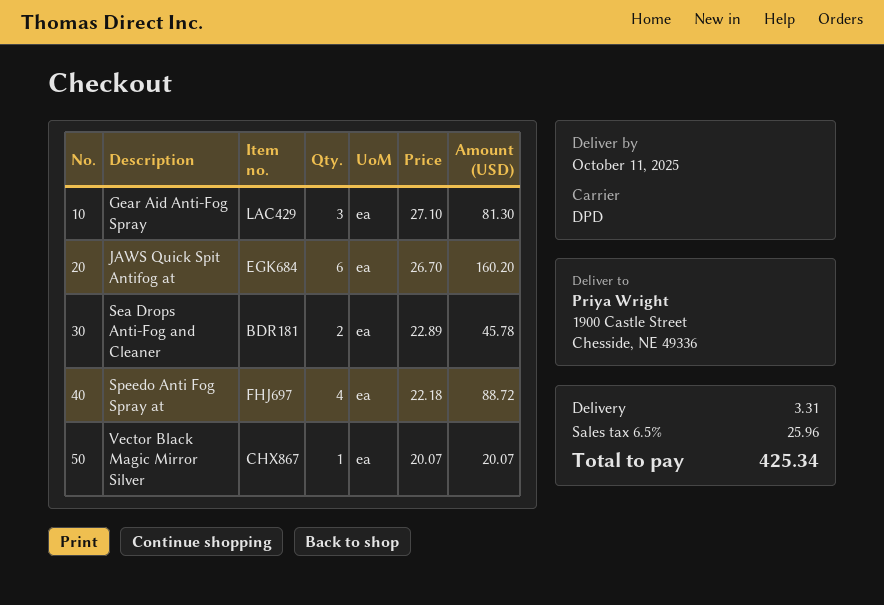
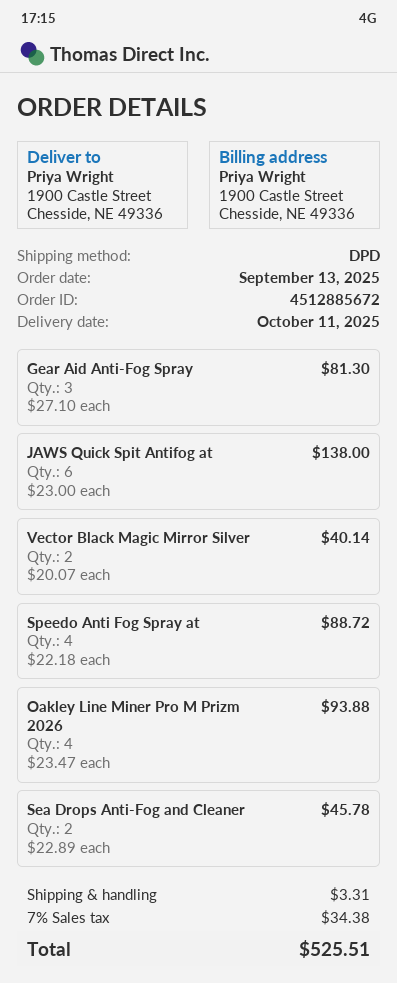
JAWS Quick Spit Antifog at: 6 x 26.70 = 160.20 -> 6 x 23.00 = 138.00
Vector Black Magic Mirror Silver: 1 x 20.07 = 20.07 -> 2 x 20.07 = 40.14
Oakley Line Miner Pro M Prizm 2026: none -> 4 x 23.47 = 93.88
tax: 6.5% = 25.96 -> 7% = 34.38
total: 425.34 -> 525.51

